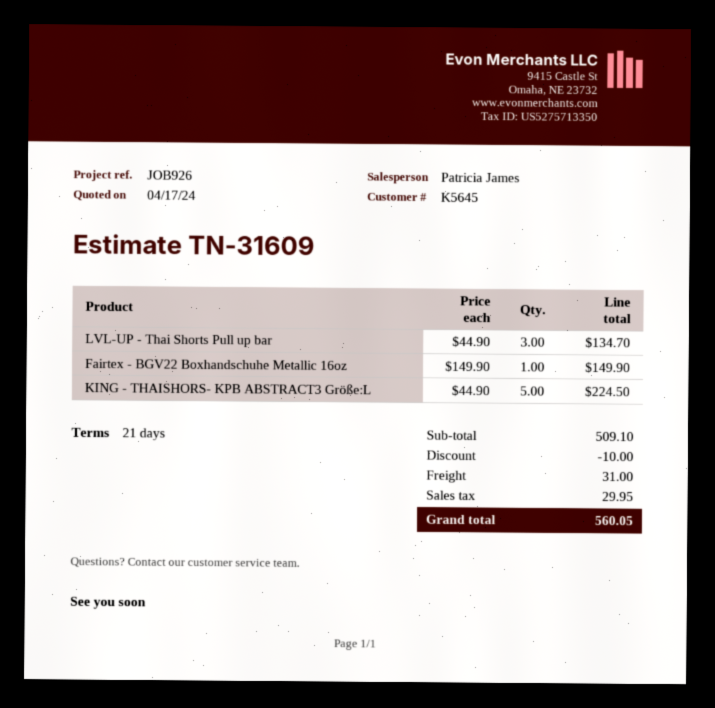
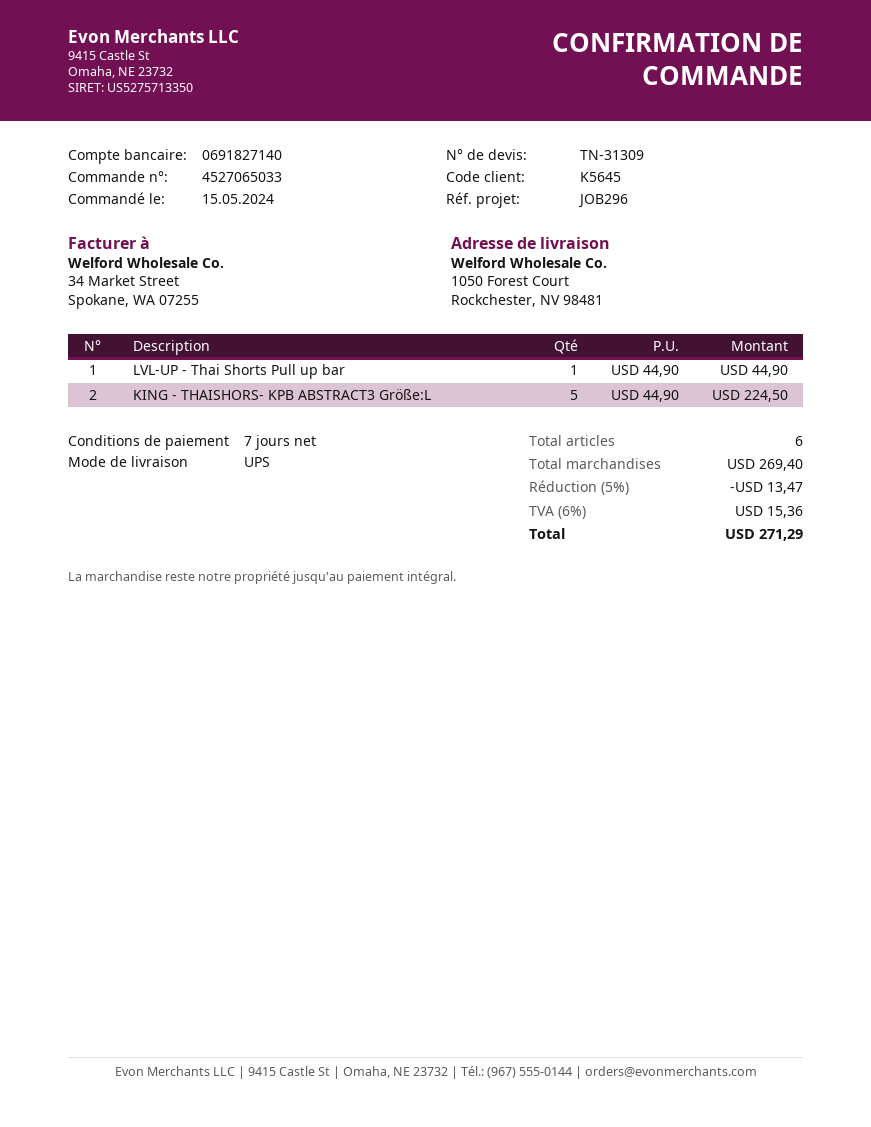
quote number: TN-31609 -> TN-31309
payment terms: 21 days -> 7 days
reference: JOB926 -> JOB296
LVL-UP - Thai Shorts Pull up bar: 3 x 44.90 = 134.70 -> 1 x 44.90 = 44.90
Fairtex - BGV22 Boxhandschuhe Metallic 16oz: 1 x 149.90 = 149.90 -> none
subtotal: 509.10 -> 269.40
discount: 10.00 -> 13.47
shipping: 31.00 -> none
tax: 29.95 -> 15.36
total: 560.05 -> 271.29

